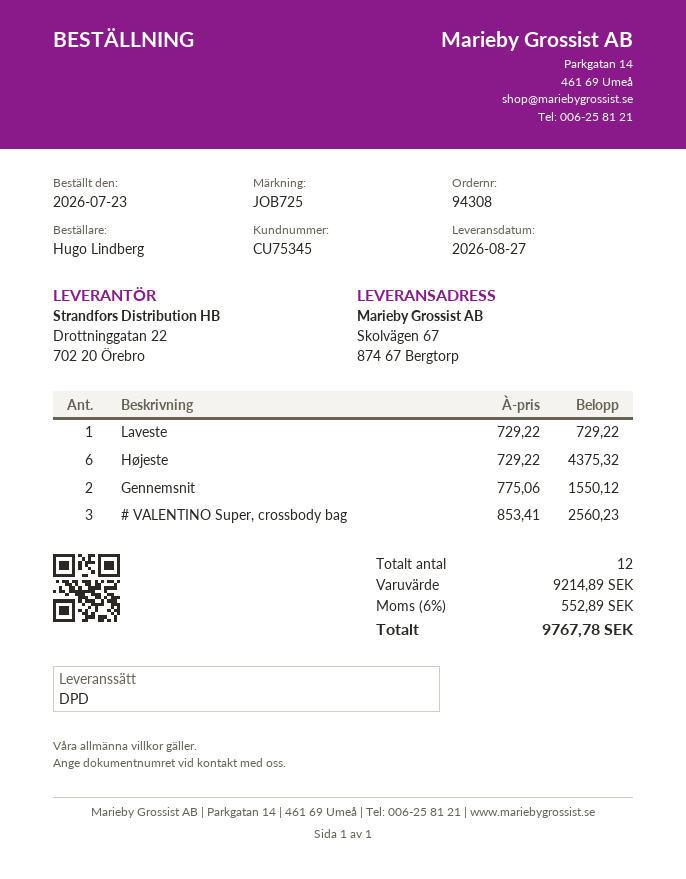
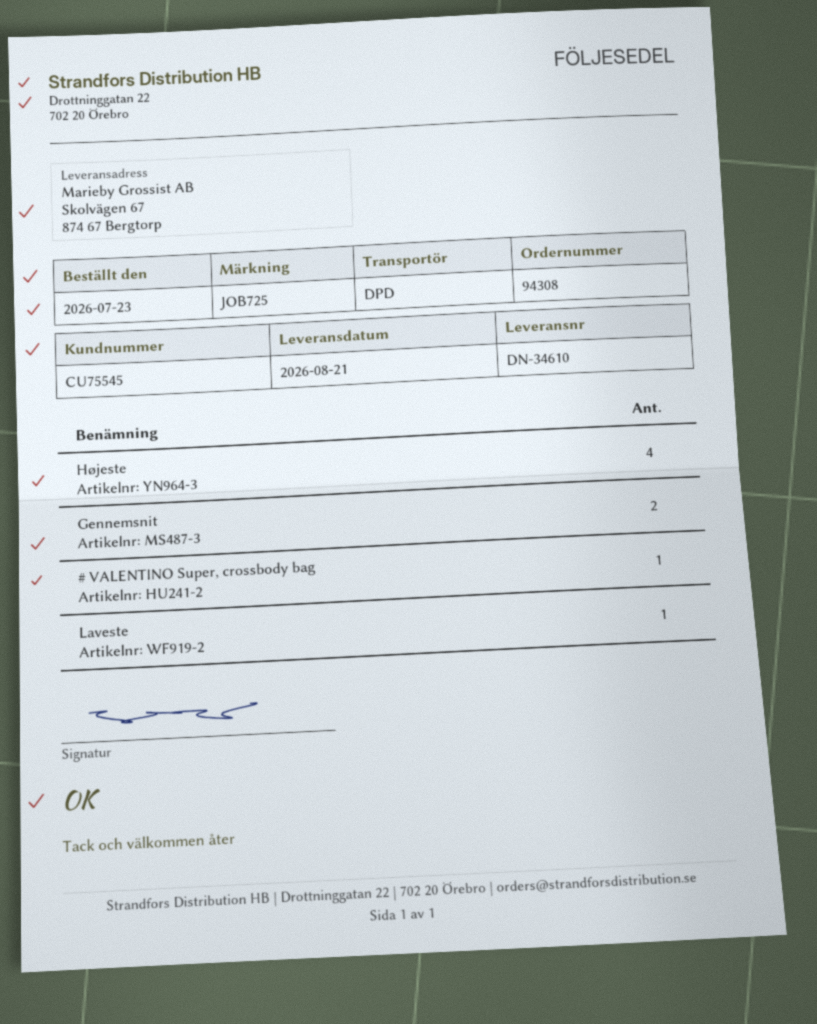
delivery date: 2026-08-27 -> 2026-08-21
customer number: CU75345 -> CU75545
Højeste: 6 -> 4
# VALENTINO Super, crossbody bag: 3 -> 1

